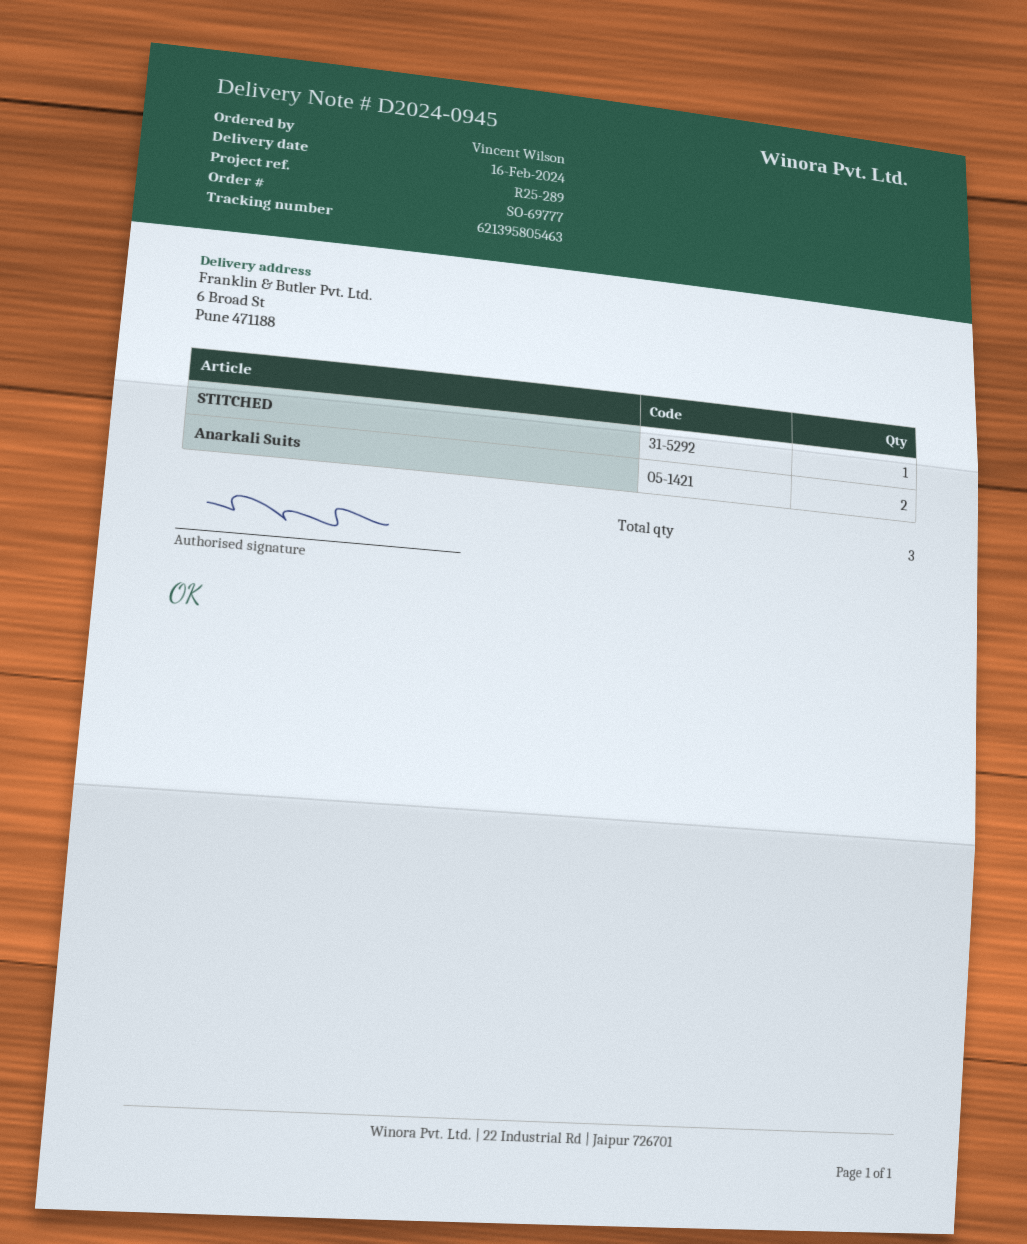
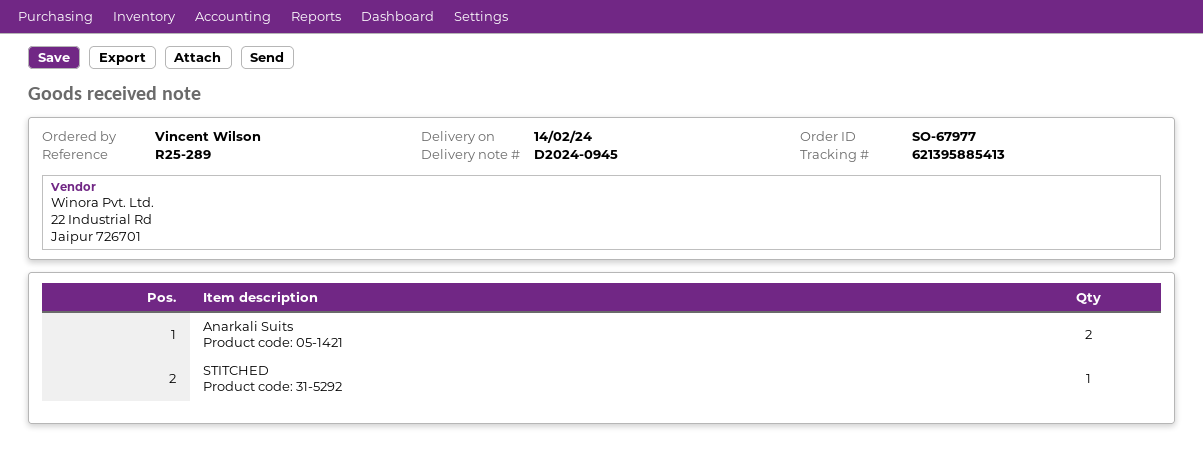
order number: SO-69777 -> SO-67977
delivery date: 2024-02-16 -> 2024-02-14
tracking number: 621395805463 -> 621395885413

